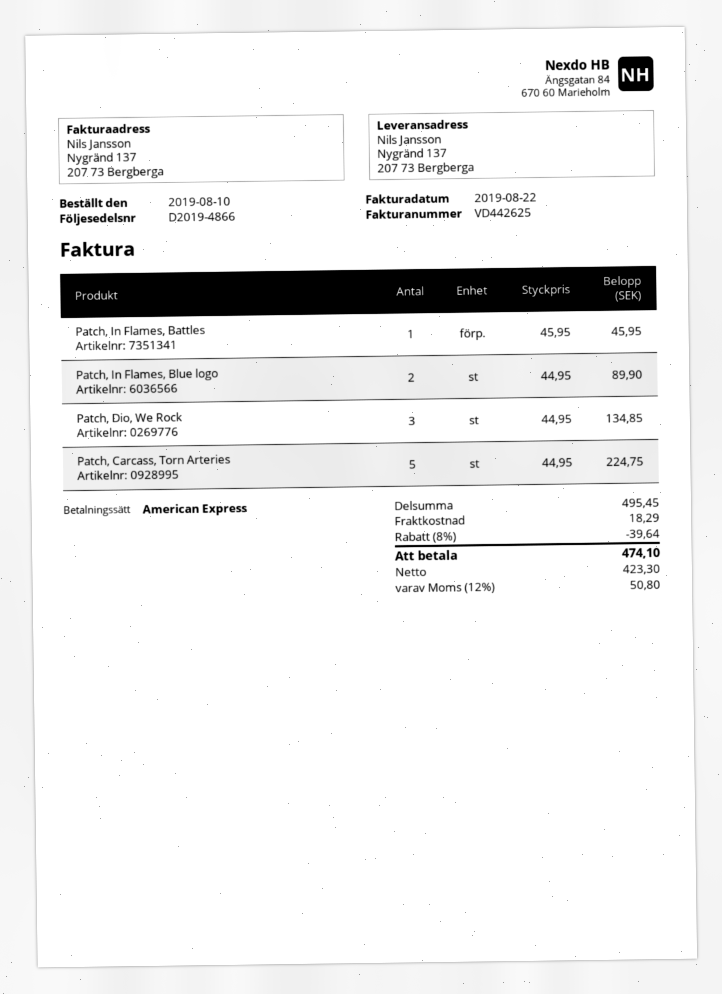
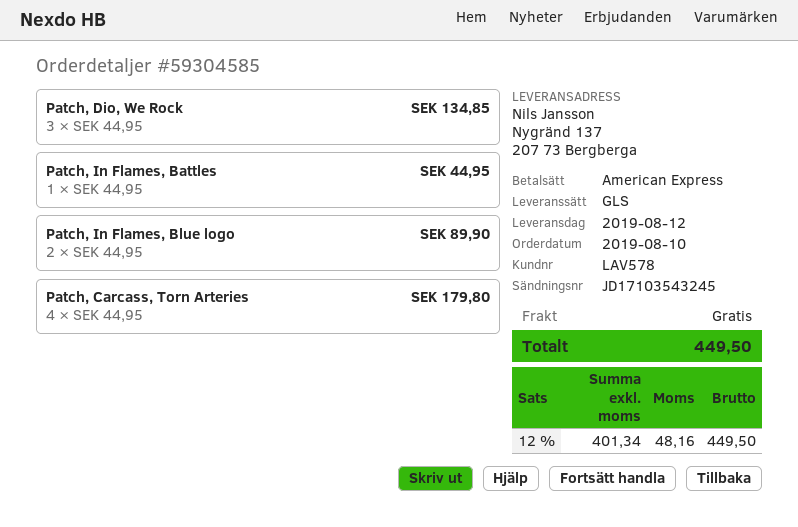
Patch, In Flames, Battles: 1 x 45.95 = 45.95 -> 1 x 44.95 = 44.95
Patch, Carcass, Torn Arteries: 5 x 44.95 = 224.75 -> 4 x 44.95 = 179.80
discount: 8% = 39.64 -> none
shipping: 18.29 -> 0.00
net: 423.30 -> 401.34
tax: 12% = 50.80 -> 12% = 48.16
total: 474.10 -> 449.50

